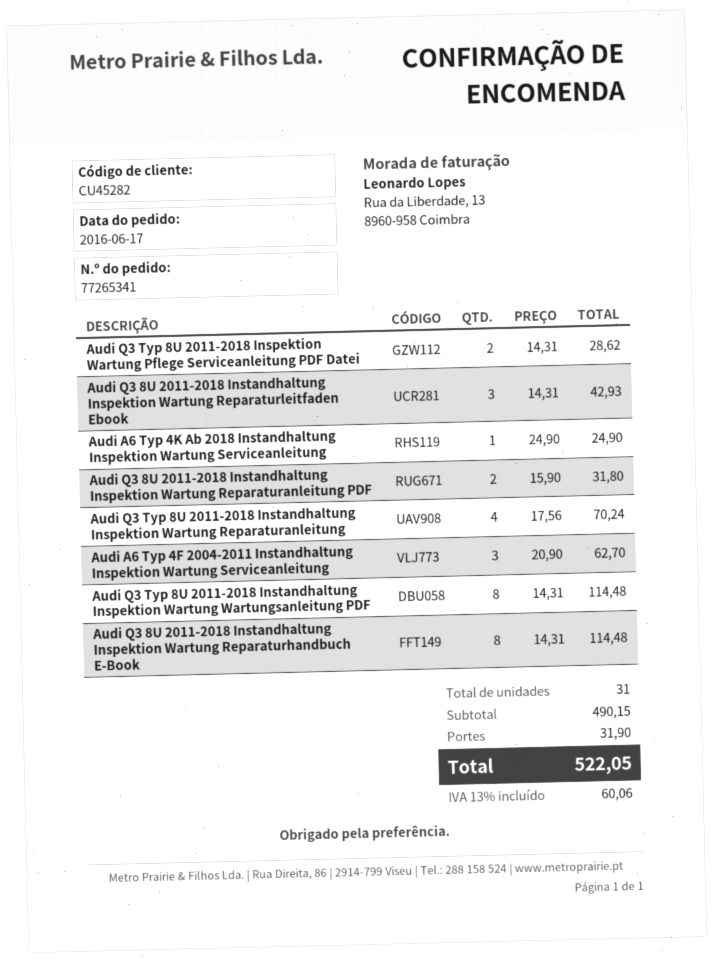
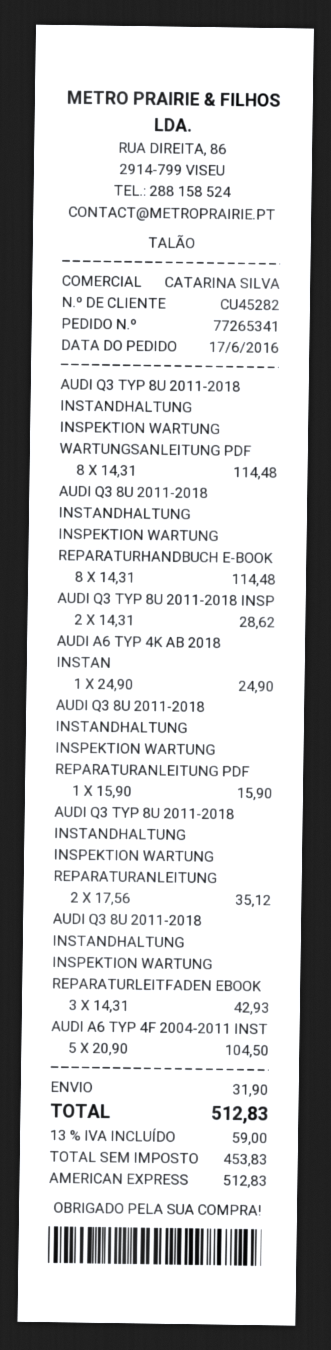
Audi Q3 8U 2011-2018 Instandhaltung Inspektion Wartung Reparaturanleitung PDF: 2 x 15.90 = 31.80 -> 1 x 15.90 = 15.90
Audi Q3 Typ 8U 2011-2018 Instandhaltung Inspektion Wartung Reparaturanleitung: 4 x 17.56 = 70.24 -> 2 x 17.56 = 35.12
Audi A6 Typ 4F 2004-2011 Instandhaltung Inspektion Wartung Serviceanleitung: 3 x 20.90 = 62.70 -> 5 x 20.90 = 104.50
tax: 13% = 60.06 -> 13% = 59.00
total: 522.05 -> 512.83

